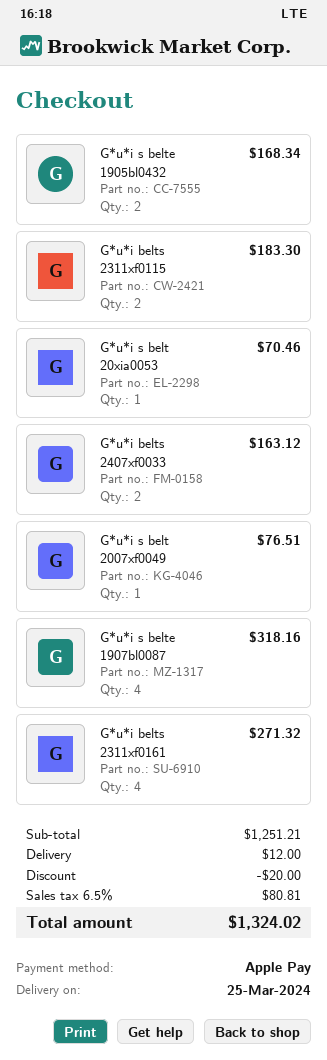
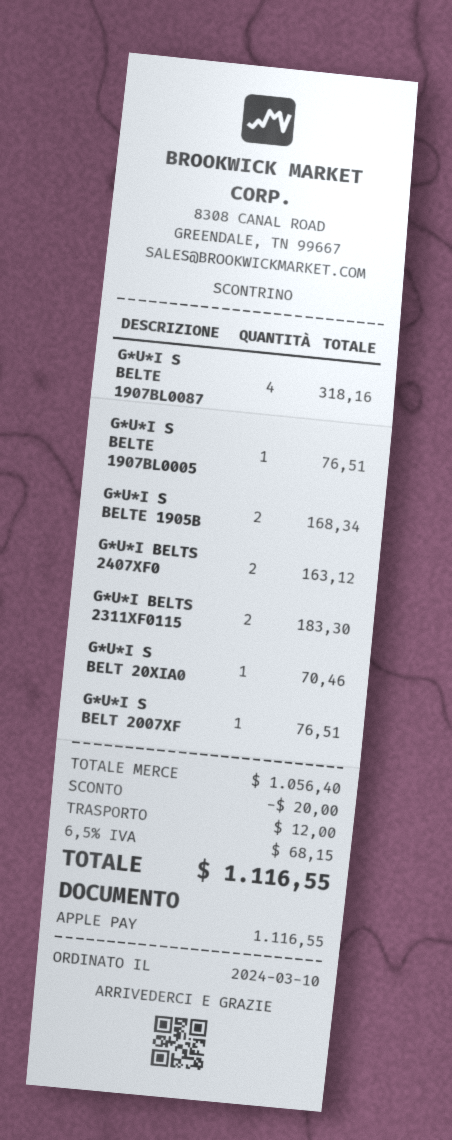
G*u*i belts 2311xf0161: 4 for 271.32 -> none
G*U*I S BELTE 1907BL0005: none -> 1 for 76.51
subtotal: 1251.21 -> 1056.40
tax: 6.5% = 80.81 -> 6.5% = 68.15
total: 1324.02 -> 1116.55

